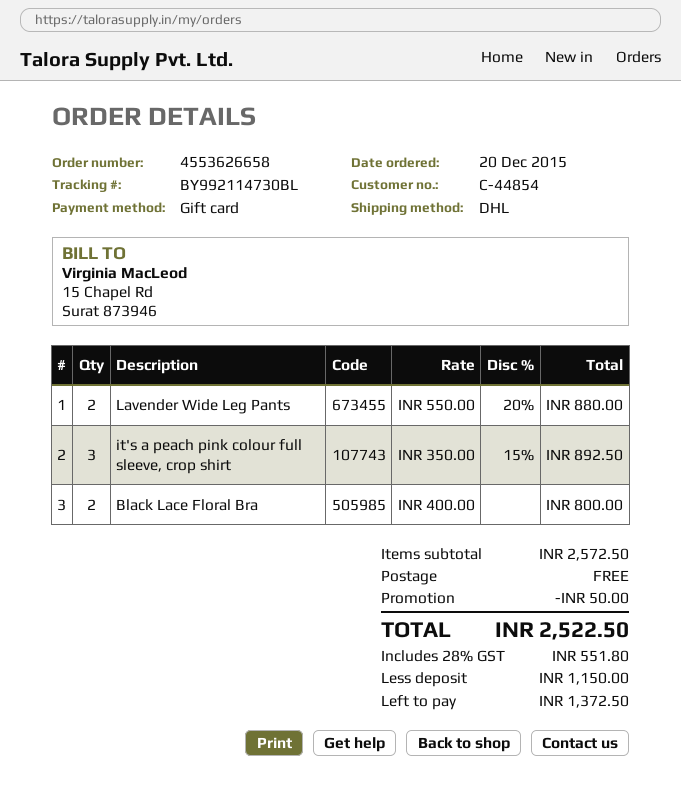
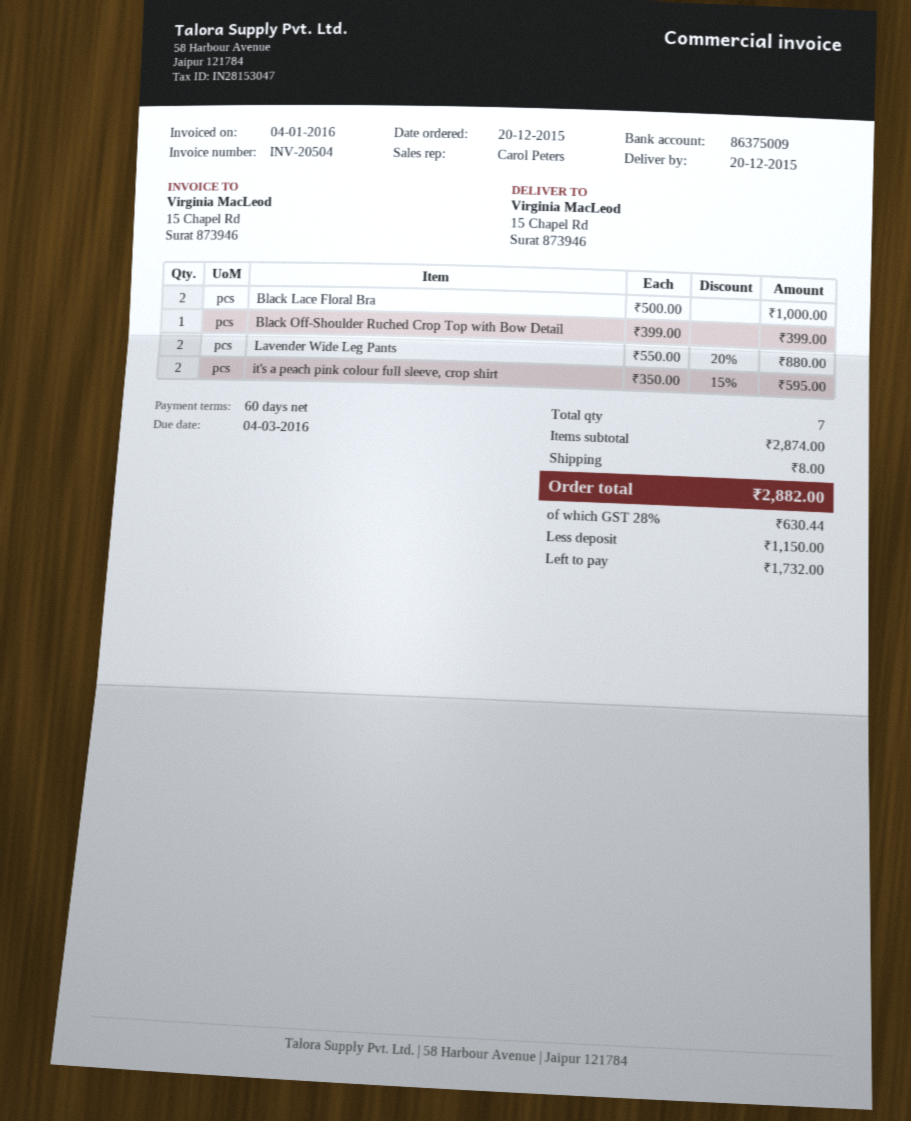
it's a peach pink colour full sleeve, crop shirt: 3 x 350.00 - 15% = 892.50 -> 2 x 350.00 - 15% = 595.00
Black Lace Floral Bra: 2 x 400.00 = 800.00 -> 2 x 500.00 = 1000.00
Black Off-Shoulder Ruched Crop Top with Bow Detail: none -> 1 x 399.00 = 399.00
subtotal: 2572.50 -> 2874.00
discount: 50.00 -> none
shipping: 0.00 -> 8.00
tax: 28% = 551.80 -> 28% = 630.44
total: 2522.50 -> 2882.00
balance: 1372.50 -> 1732.00

